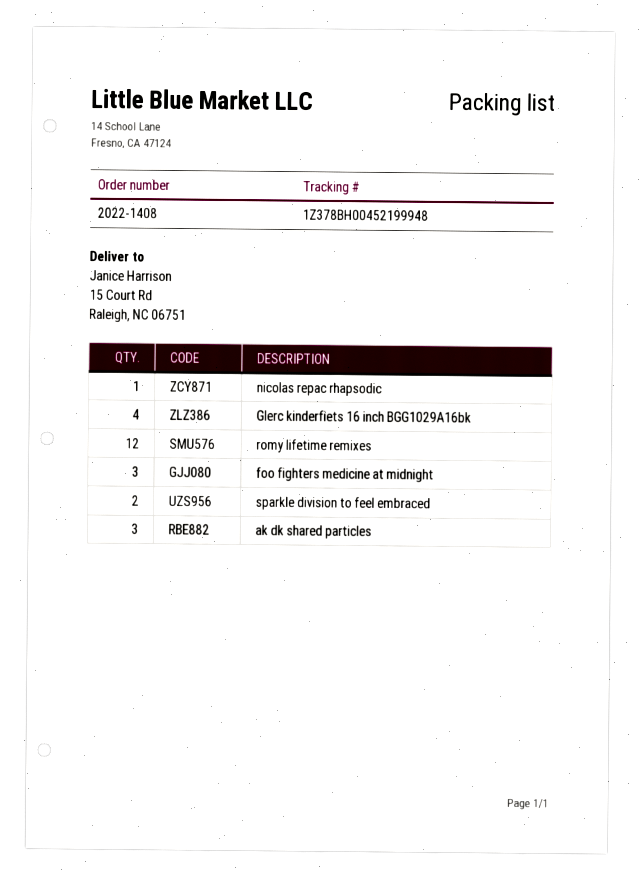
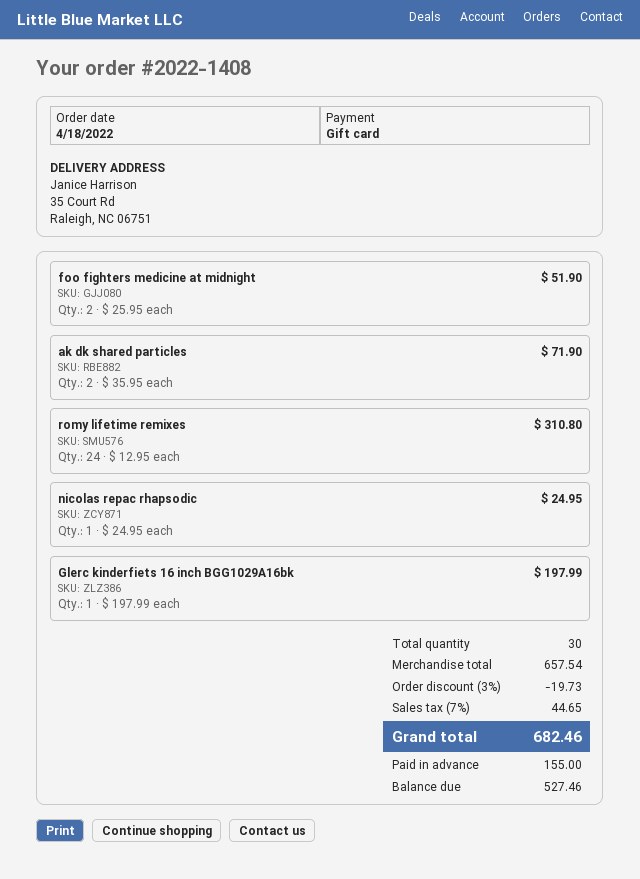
ship to: 15 Court Rd, Raleigh, NC 06751 -> 35 Court Rd, Raleigh, NC 06751
Glerc kinderfiets 16 inch BGG1029A16bk: 4 -> 1
romy lifetime remixes: 12 -> 24
foo fighters medicine at midnight: 3 -> 2
sparkle division to feel embraced: 2 -> none
ak dk shared particles: 3 -> 2

